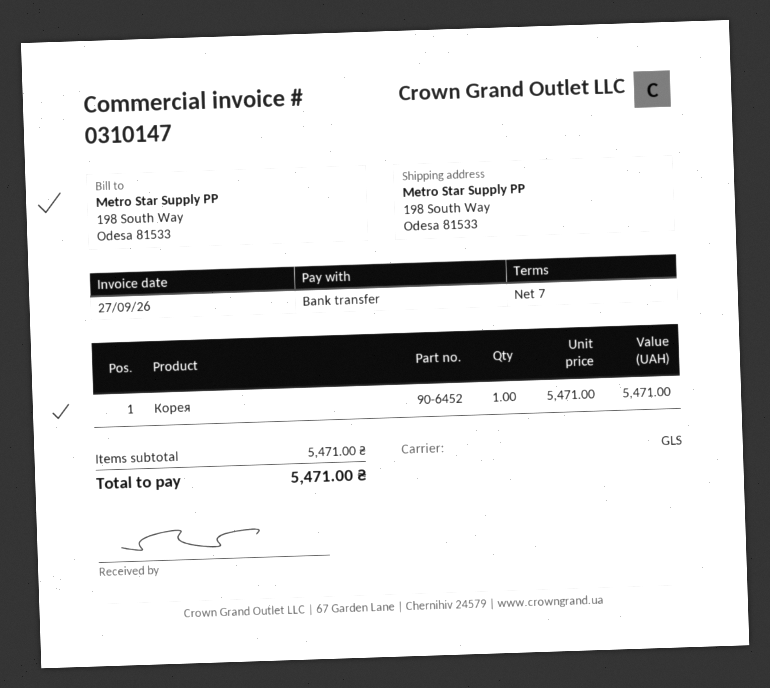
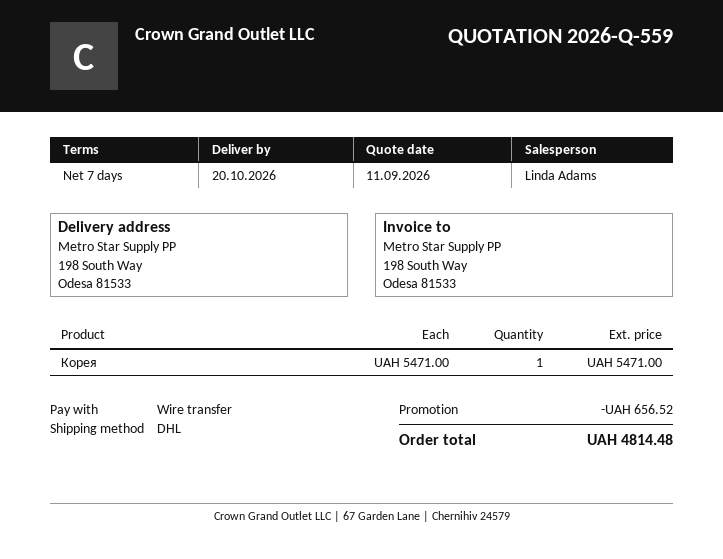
shipping method: GLS -> DHL
discount: none -> 656.52
total: 5471.00 -> 4814.48

